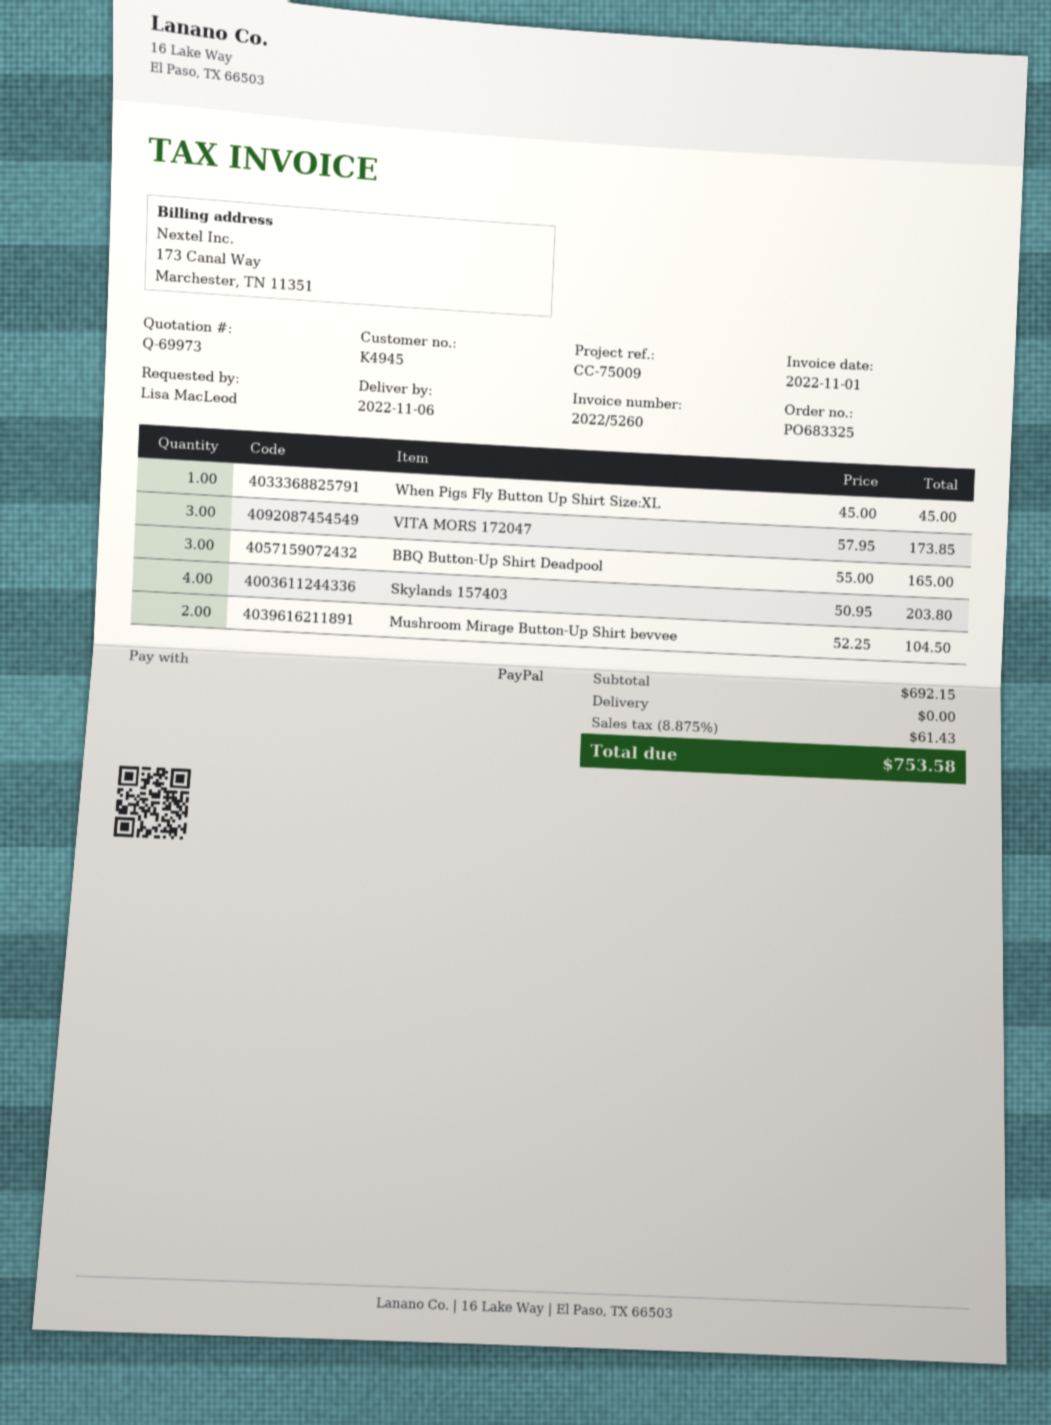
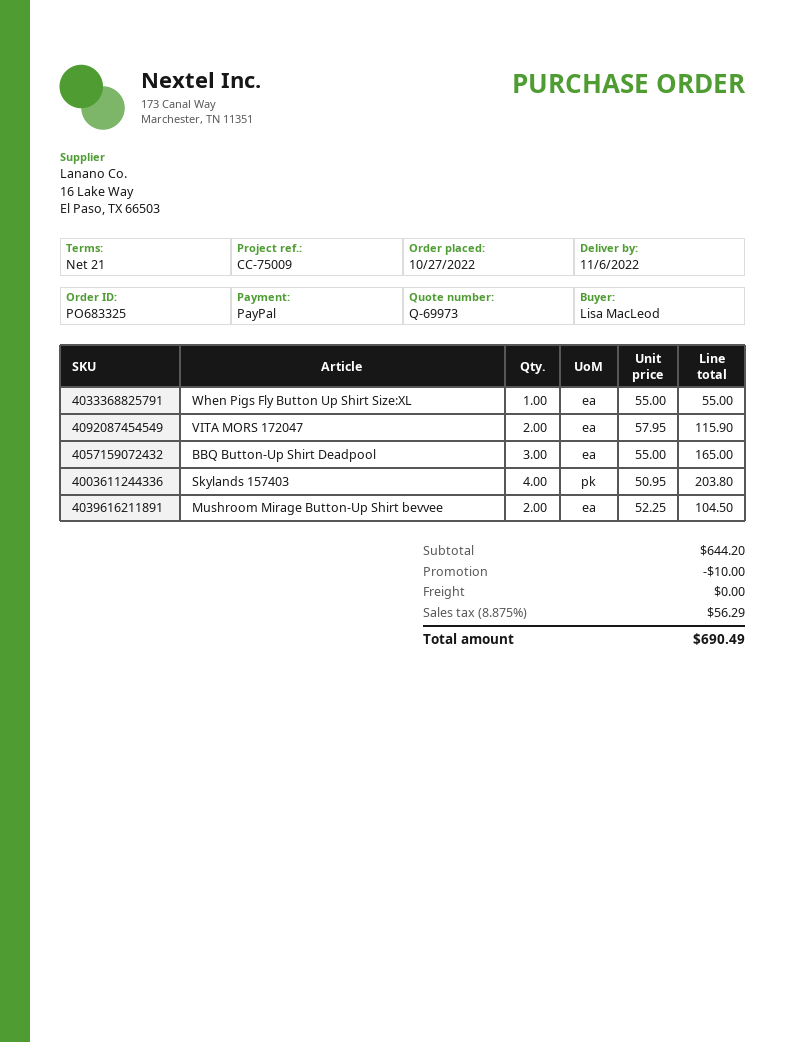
When Pigs Fly Button Up Shirt Size:XL: 1 x 45.00 = 45.00 -> 1 x 55.00 = 55.00
VITA MORS 172047: 3 x 57.95 = 173.85 -> 2 x 57.95 = 115.90
subtotal: 692.15 -> 644.20
discount: none -> 10.00
tax: 8.875% = 61.43 -> 8.875% = 56.29
total: 753.58 -> 690.49

